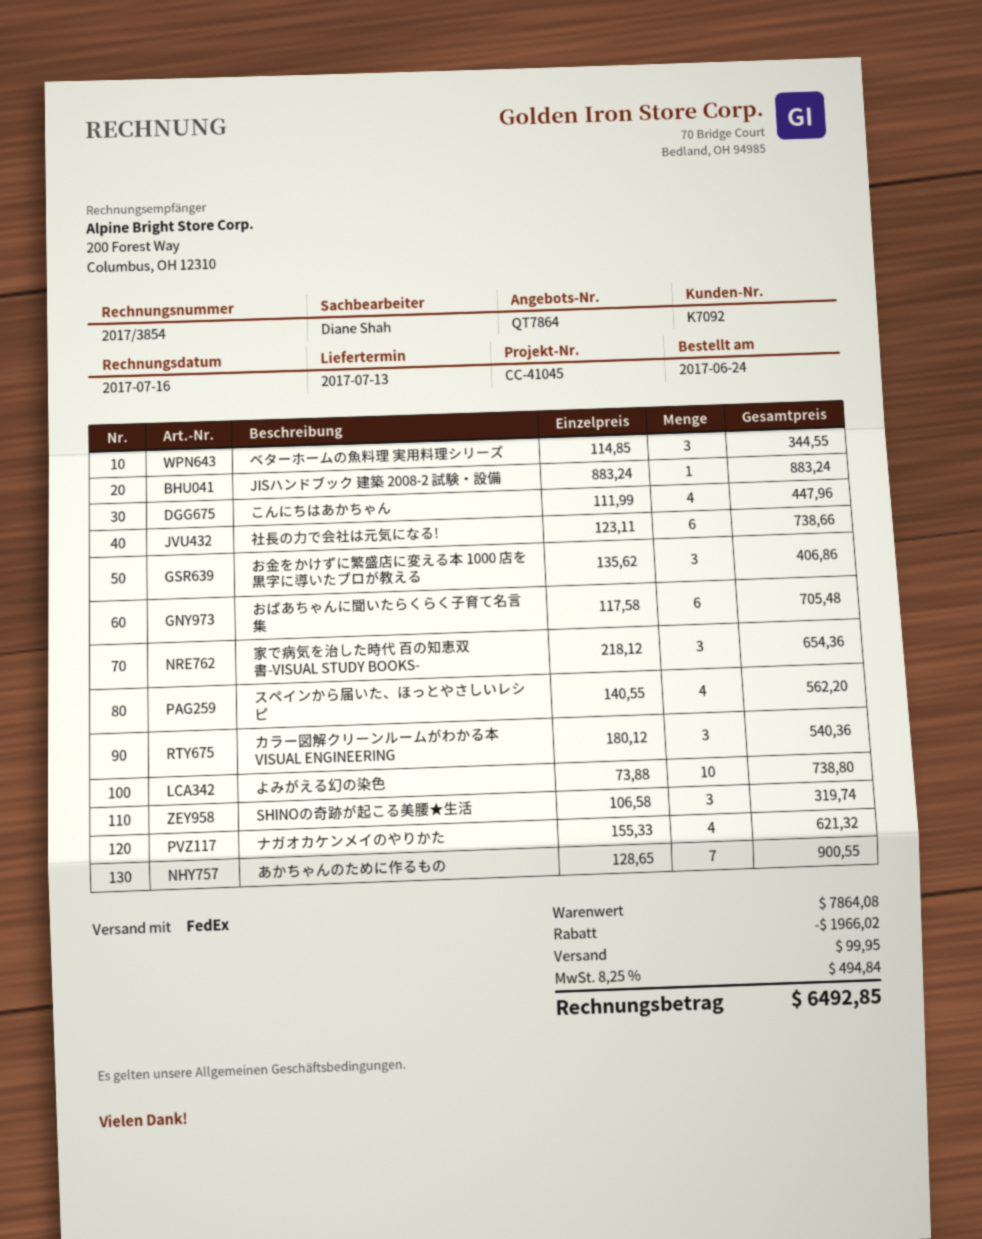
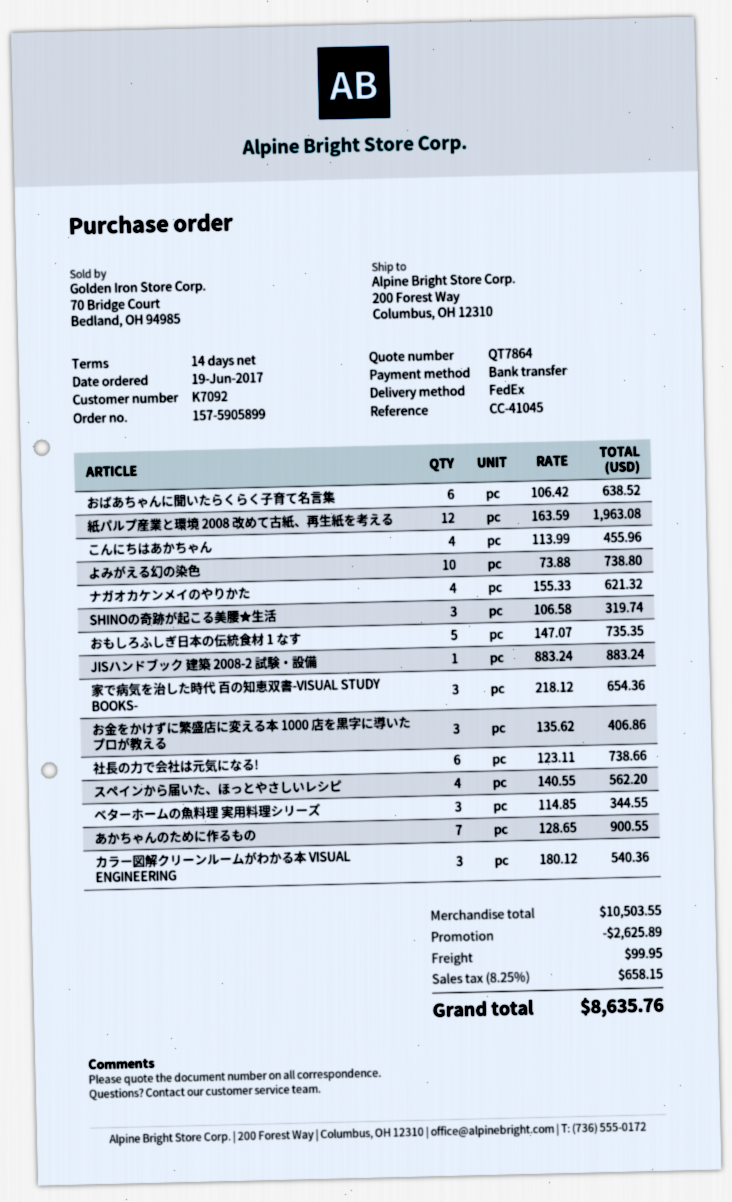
order date: 2017-06-24 -> 2017-06-19
こんにちはあかちゃん: 4 x 111.99 = 447.96 -> 4 x 113.99 = 455.96
おばあちゃんに聞いたらくらく子育て名言集: 6 x 117.58 = 705.48 -> 6 x 106.42 = 638.52
紙パルプ産業と環境 2008 改めて古紙、再生紙を考える: none -> 12 x 163.59 = 1963.08
おもしろふしぎ日本の伝統食材 1 なす: none -> 5 x 147.07 = 735.35
subtotal: 7864.08 -> 10503.55
discount: 1966.02 -> 2625.89
tax: 8.25% = 494.84 -> 8.25% = 658.15
total: 6492.85 -> 8635.76

